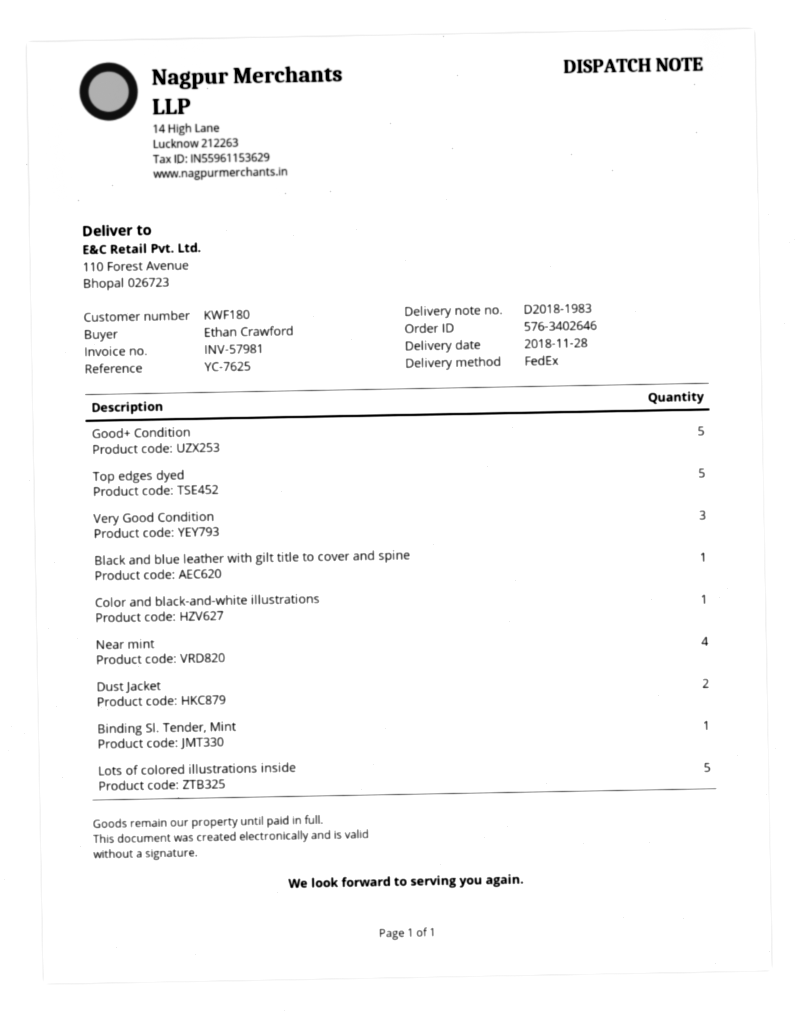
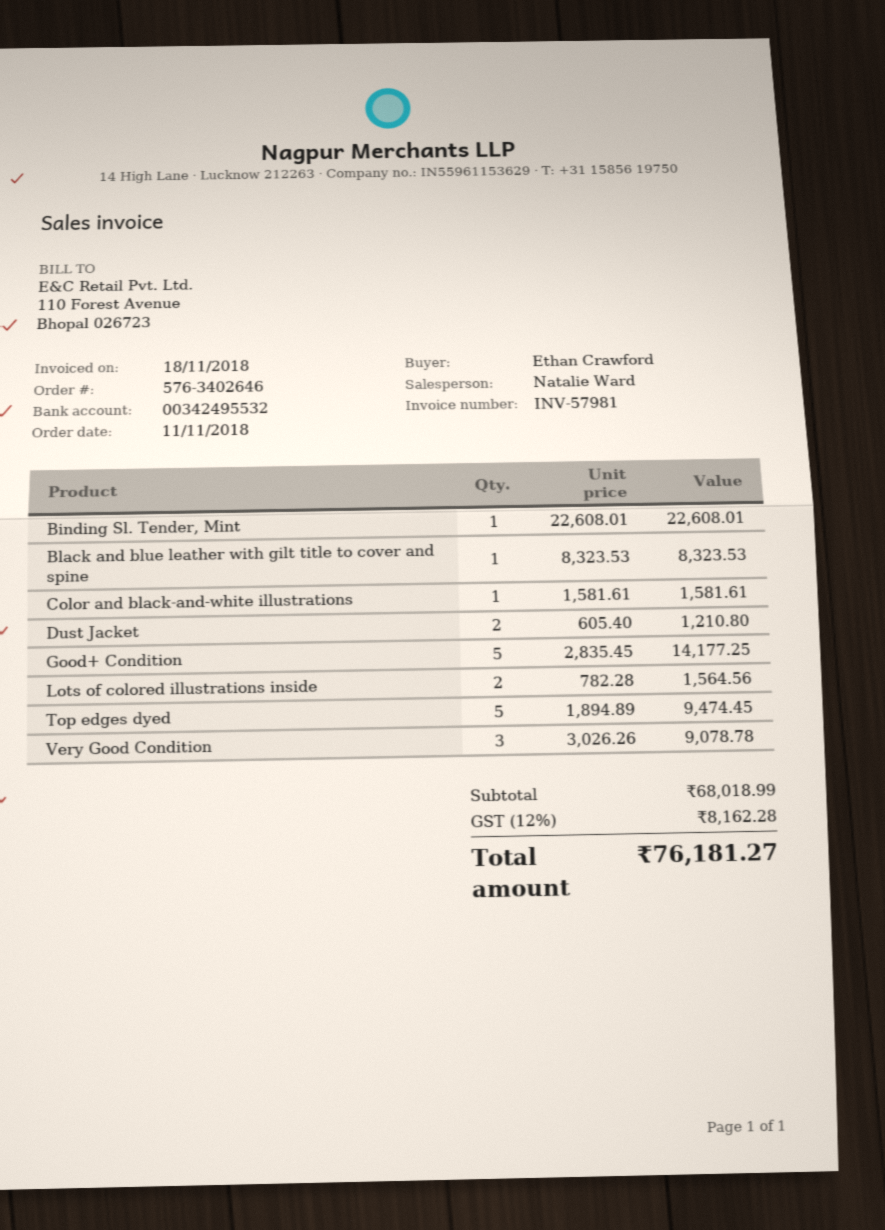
Near mint: 4 -> none
Lots of colored illustrations inside: 5 -> 2

